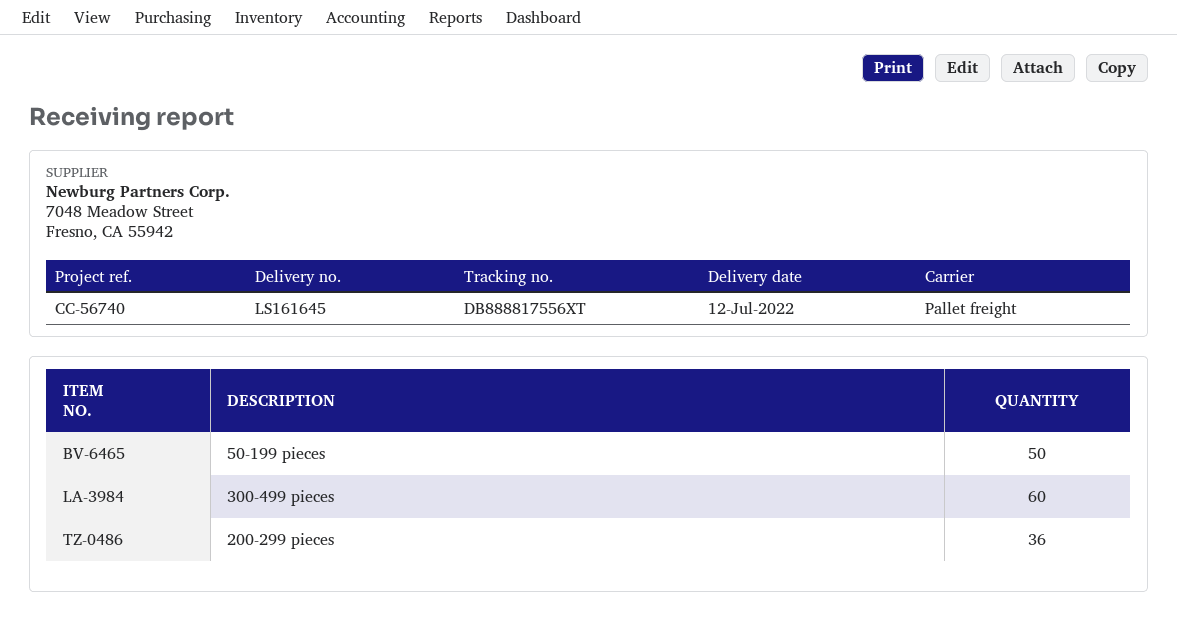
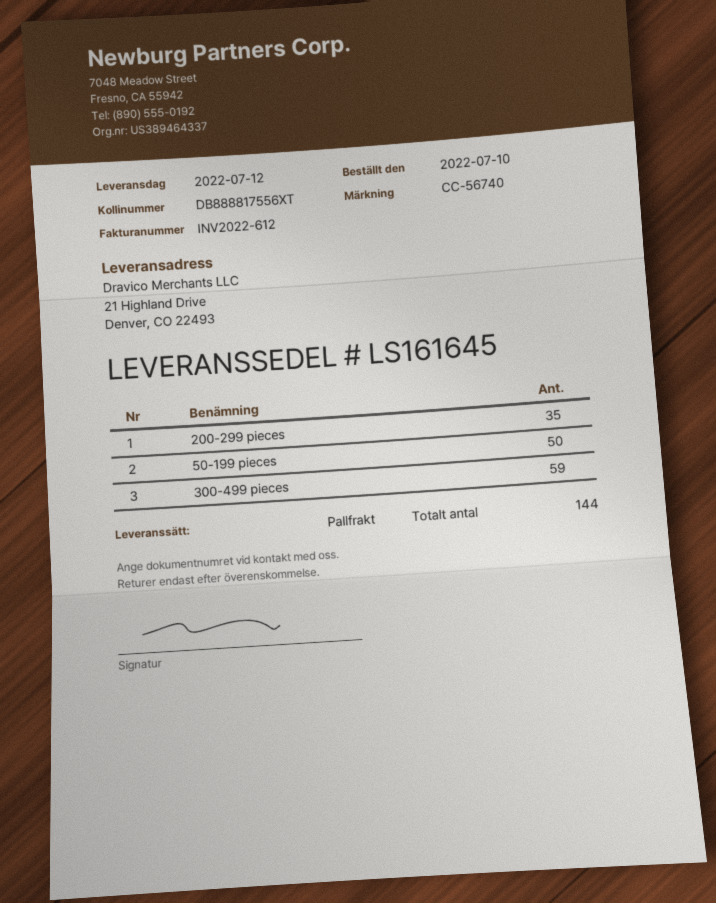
300-499 pieces: 60 -> 59
200-299 pieces: 36 -> 35

